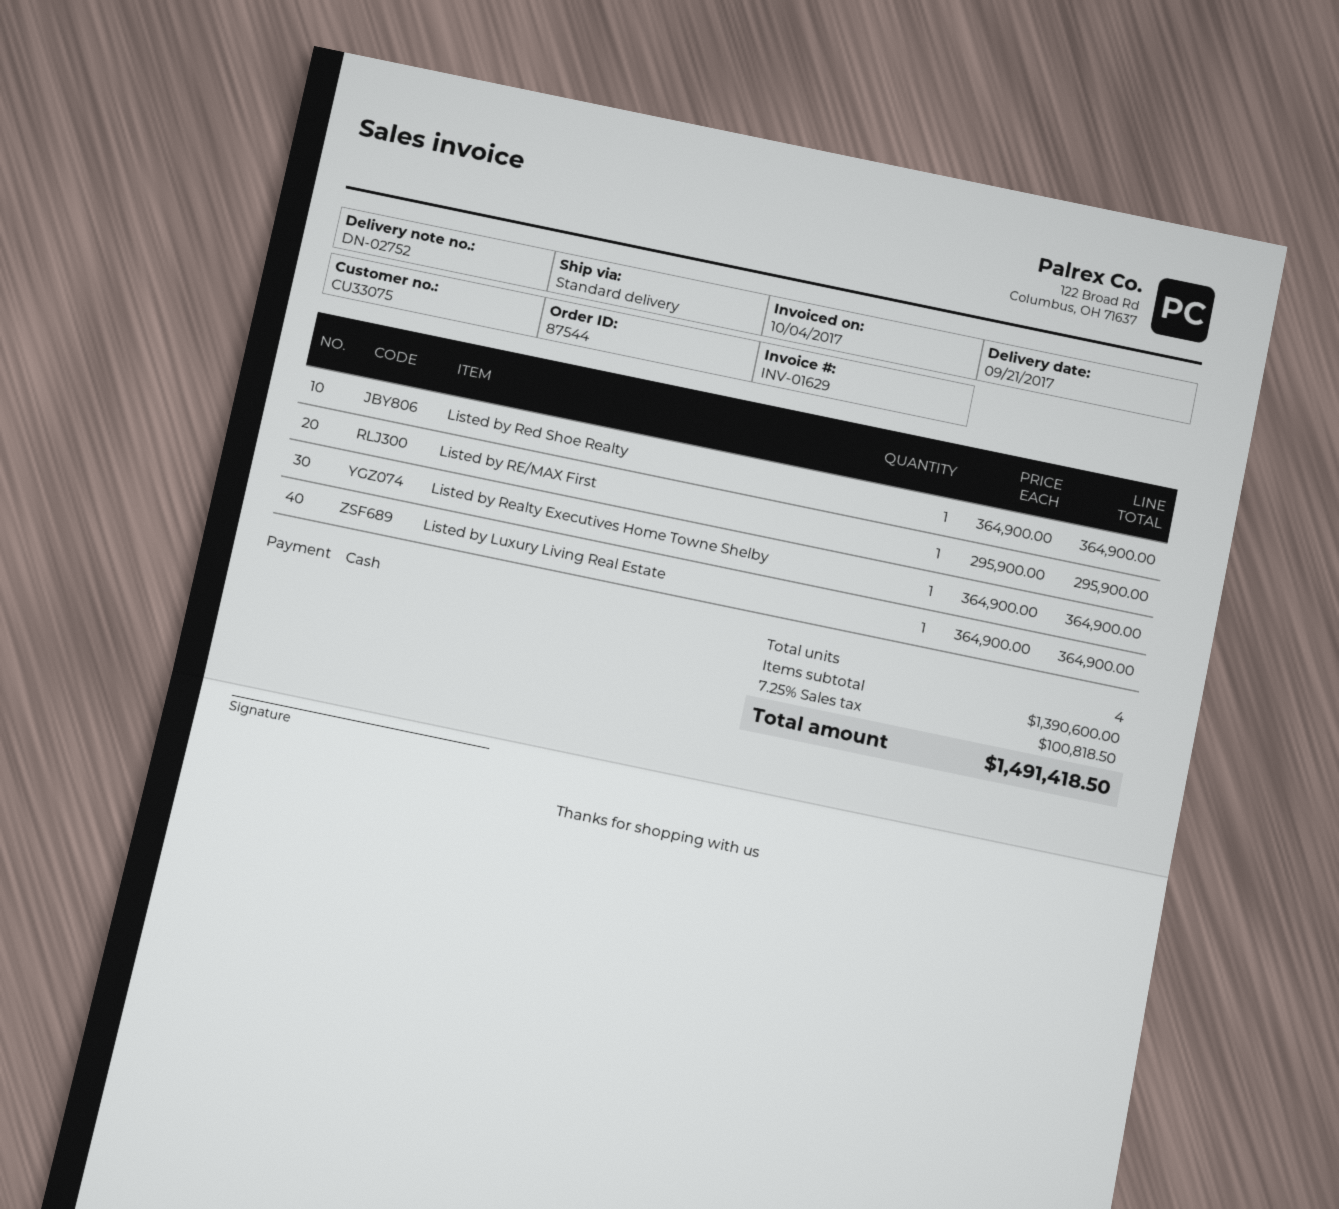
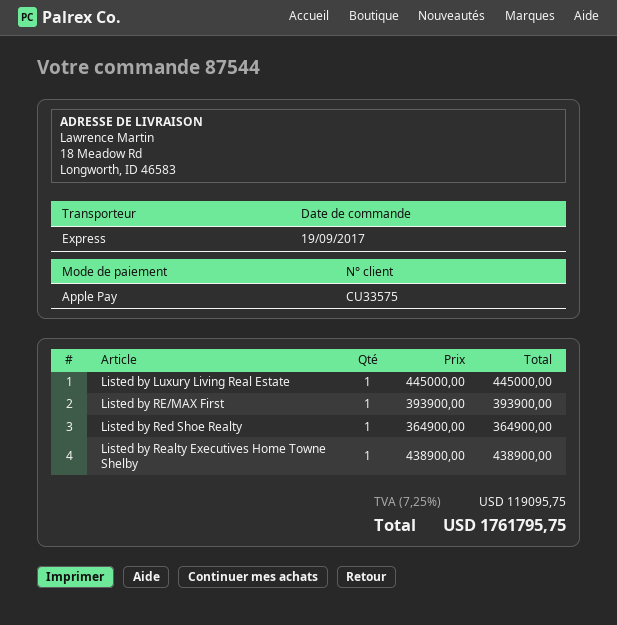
customer number: CU33075 -> CU33575
payment method: cash -> Apple Pay
shipping method: standard -> express
Listed by RE/MAX First: 1 x 295900.00 = 295900.00 -> 1 x 393900.00 = 393900.00
Listed by Realty Executives Home Towne Shelby: 1 x 364900.00 = 364900.00 -> 1 x 438900.00 = 438900.00
Listed by Luxury Living Real Estate: 1 x 364900.00 = 364900.00 -> 1 x 445000.00 = 445000.00
tax: 7.25% = 100818.50 -> 7.25% = 119095.75
total: 1491418.50 -> 1761795.75

